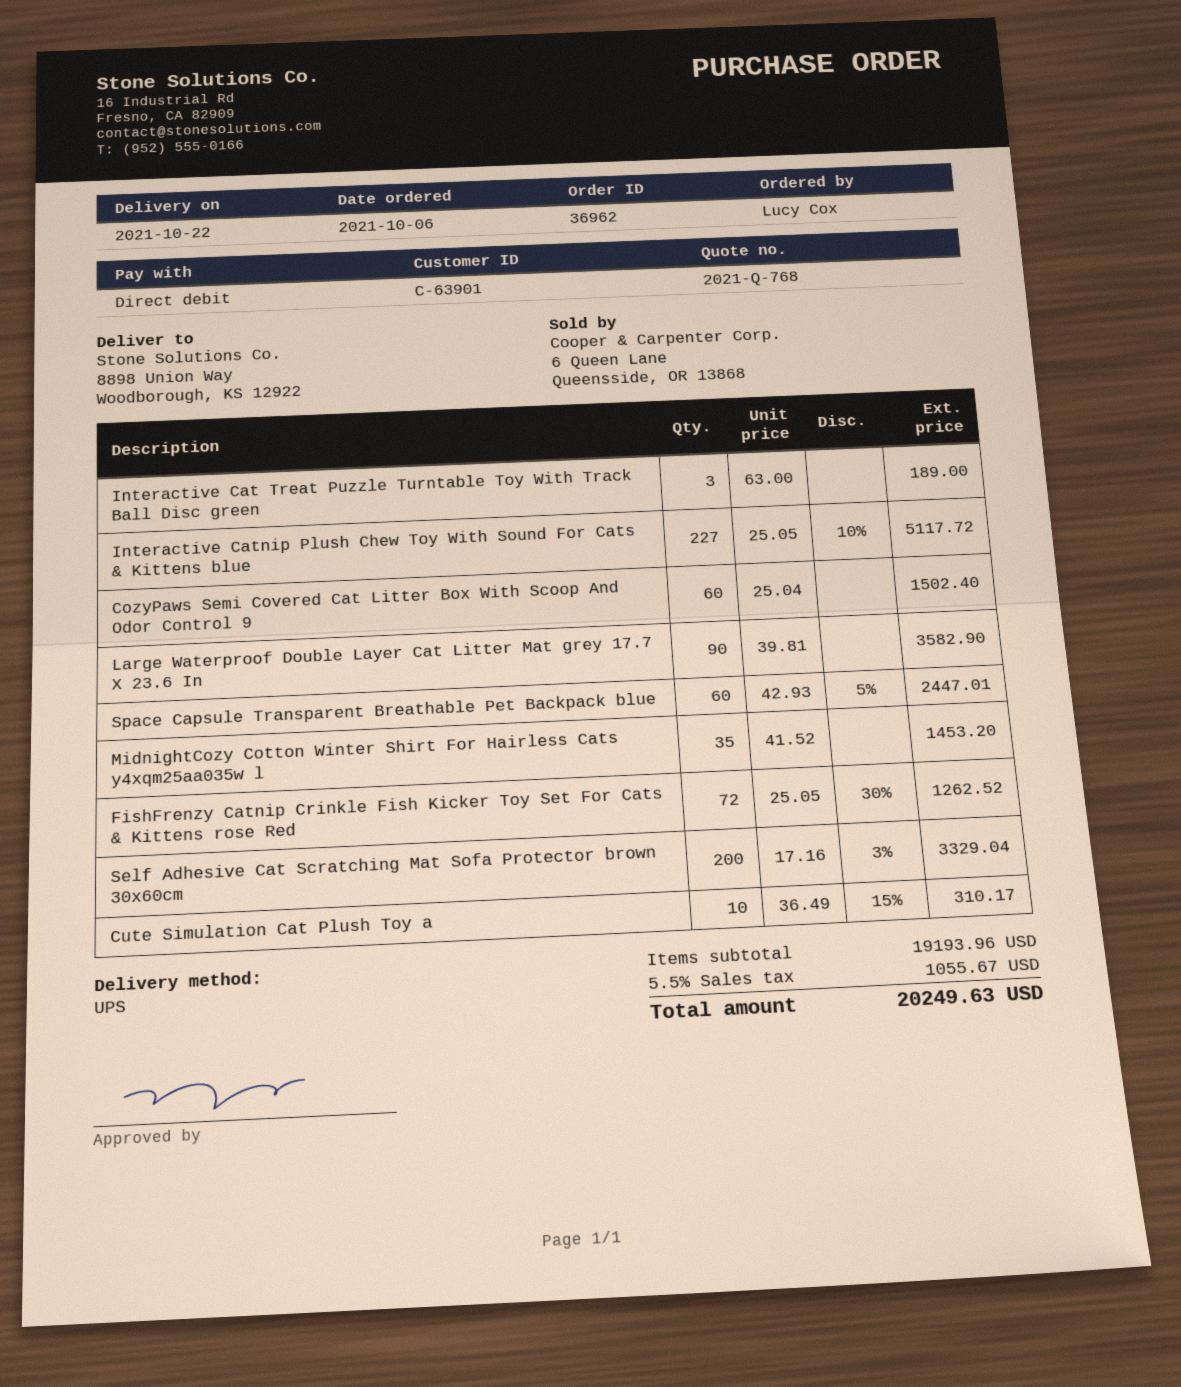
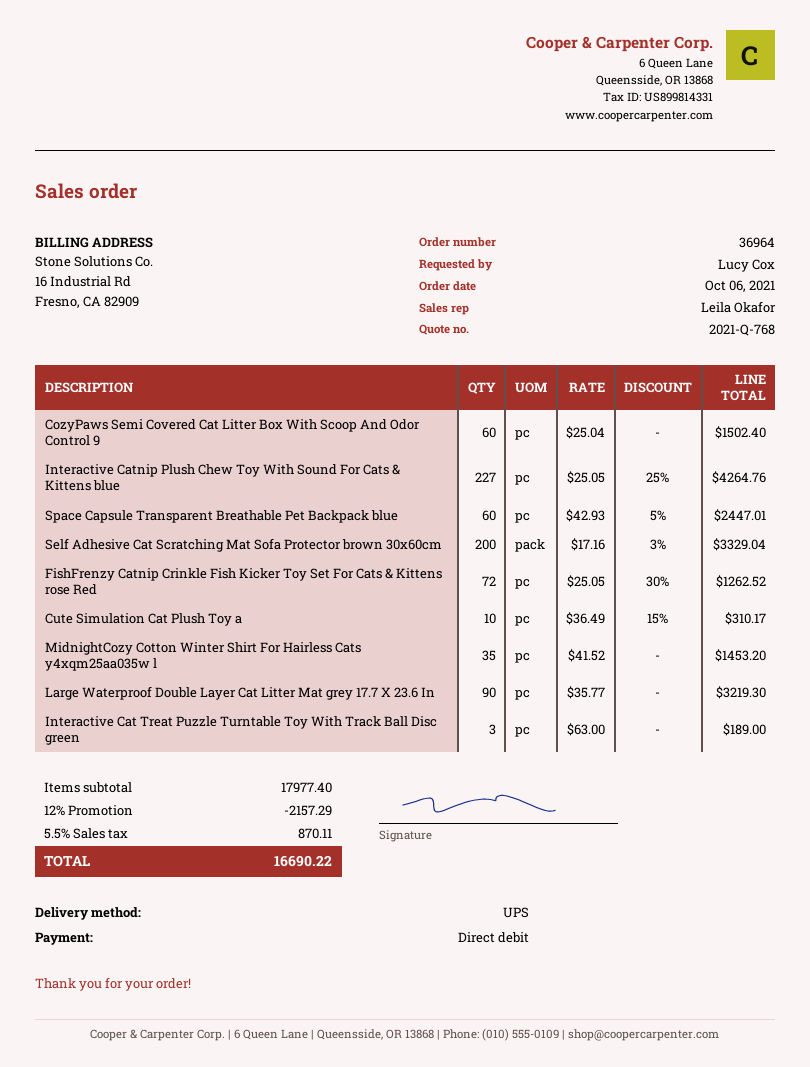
order number: 36962 -> 36964
Interactive Catnip Plush Chew Toy With Sound For Cats & Kittens blue: 227 x 25.05 - 10% = 5117.72 -> 227 x 25.05 - 25% = 4264.76
Large Waterproof Double Layer Cat Litter Mat grey 17.7 X 23.6 In: 90 x 39.81 = 3582.90 -> 90 x 35.77 = 3219.30
subtotal: 19193.96 -> 17977.40
discount: none -> 12% = 2157.29
tax: 5.5% = 1055.67 -> 5.5% = 870.11
total: 20249.63 -> 16690.22

